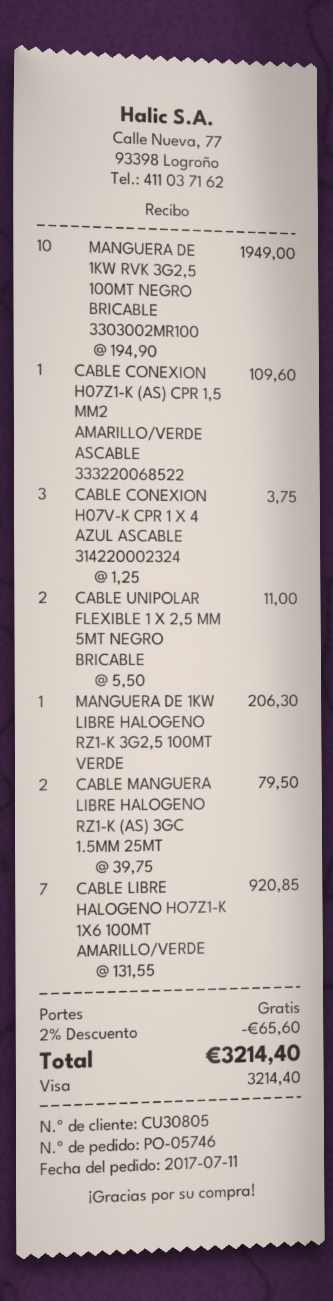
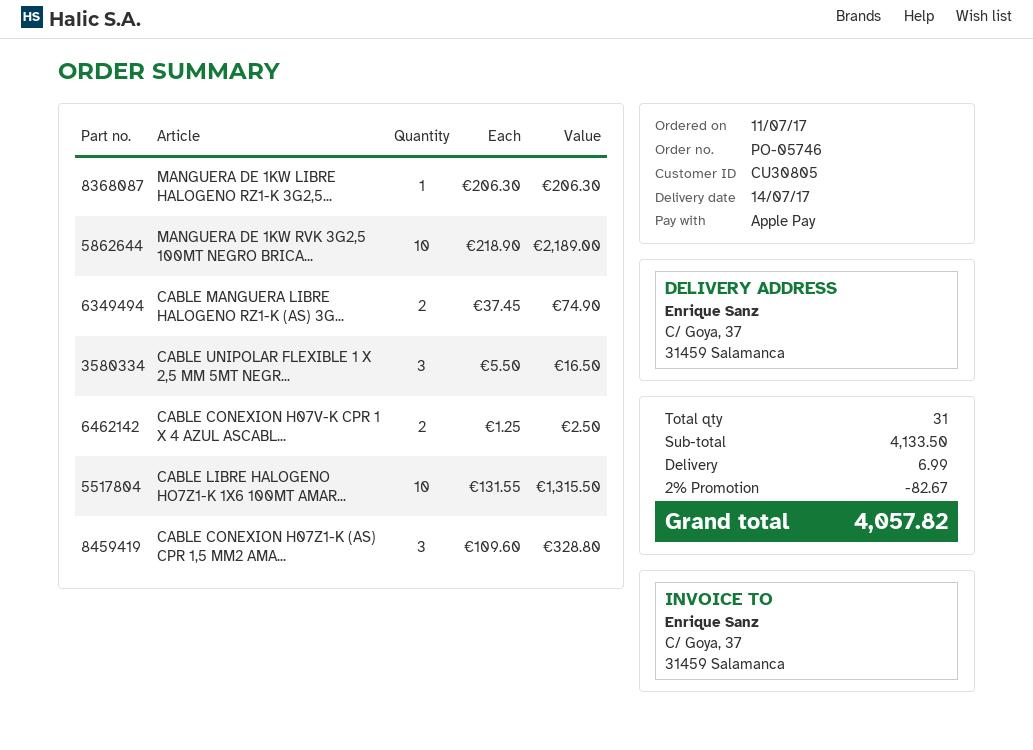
payment method: Visa -> Apple Pay
MANGUERA DE 1KW RVK 3G2,5 100MT NEGRO BRICABLE 3303002MR100: 10 x 194.90 = 1949.00 -> 10 x 218.90 = 2189.00
CABLE CONEXION H07Z1-K (AS) CPR 1,5 MM2 AMARILLO/VERDE ASCABLE 333220068522: 1 x 109.60 = 109.60 -> 3 x 109.60 = 328.80
CABLE CONEXION H07V-K CPR 1 X 4 AZUL ASCABLE 314220002324: 3 x 1.25 = 3.75 -> 2 x 1.25 = 2.50
CABLE UNIPOLAR FLEXIBLE 1 X 2,5 MM 5MT NEGRO BRICABLE: 2 x 5.50 = 11.00 -> 3 x 5.50 = 16.50
CABLE MANGUERA LIBRE HALOGENO RZ1-K (AS) 3GC 1.5MM 25MT: 2 x 39.75 = 79.50 -> 2 x 37.45 = 74.90
CABLE LIBRE HALOGENO HO7Z1-K 1X6 100MT AMARILLO/VERDE: 7 x 131.55 = 920.85 -> 10 x 131.55 = 1315.50
discount: 2% = 65.60 -> 2% = 82.67
shipping: 0.00 -> 6.99
total: 3214.40 -> 4057.82

